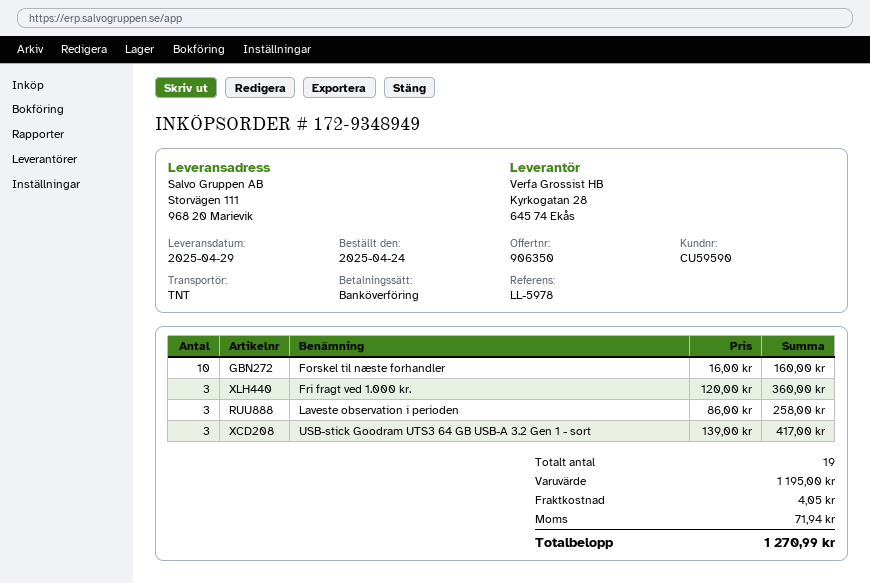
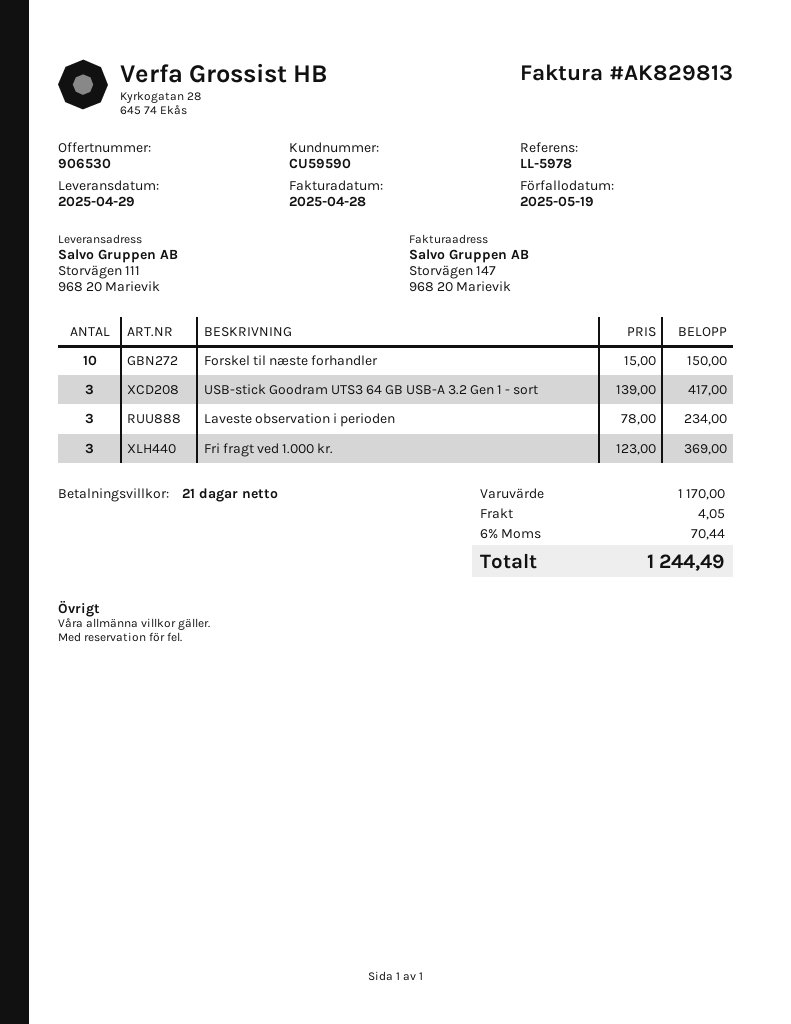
quote number: 906350 -> 906530
Forskel til næste forhandler: 10 x 16.00 = 160.00 -> 10 x 15.00 = 150.00
Fri fragt ved 1.000 kr.: 3 x 120.00 = 360.00 -> 3 x 123.00 = 369.00
Laveste observation i perioden: 3 x 86.00 = 258.00 -> 3 x 78.00 = 234.00
subtotal: 1195.00 -> 1170.00
tax: 71.94 -> 70.44
total: 1270.99 -> 1244.49

